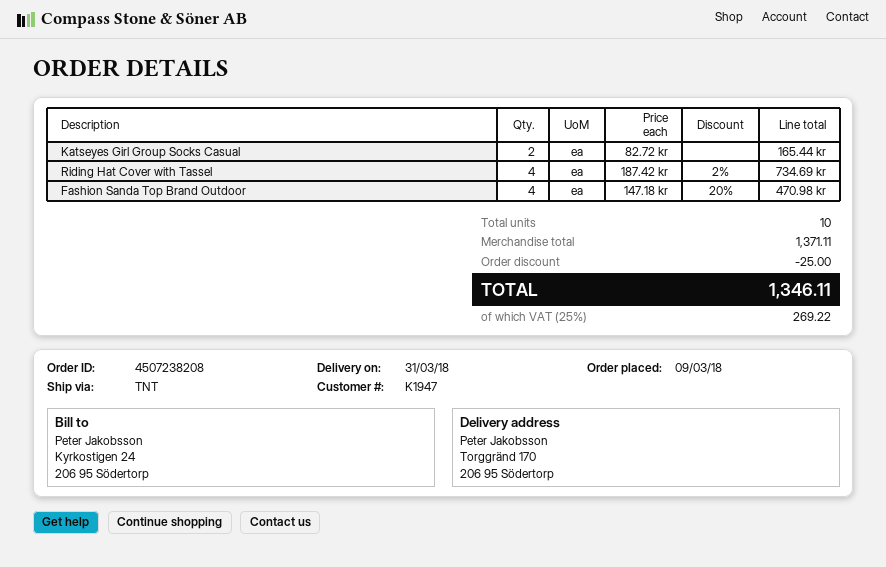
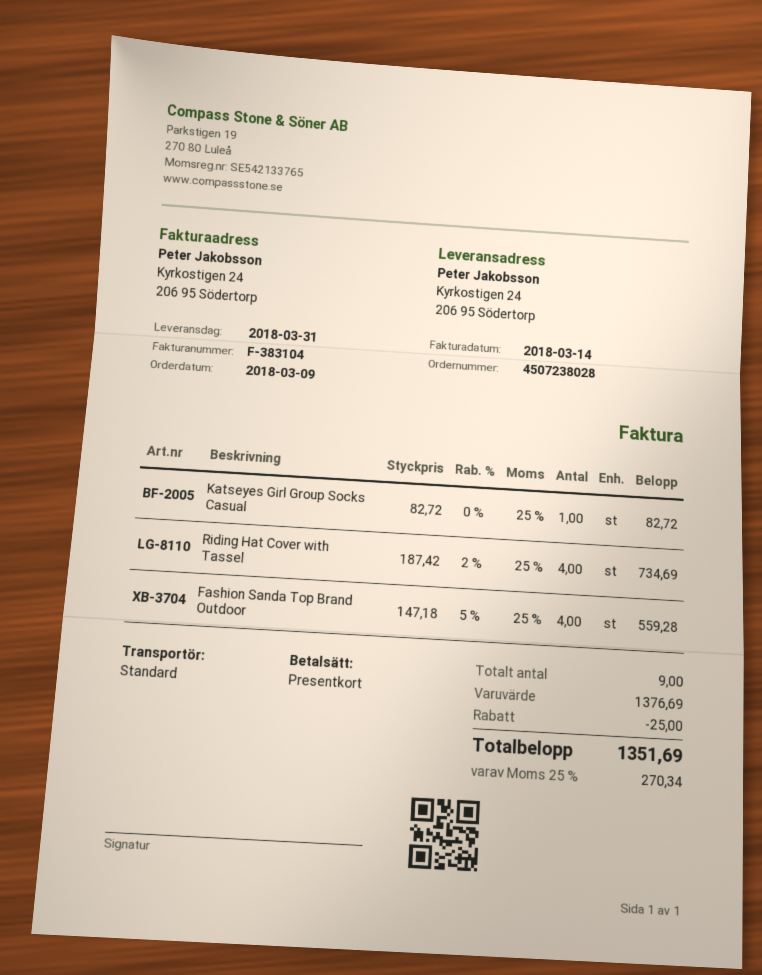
order number: 4507238208 -> 4507238028
shipping method: TNT -> standard
ship to: Torggränd 170, 206 95 Södertorp -> Kyrkostigen 24, 206 95 Södertorp
Katseyes Girl Group Socks Casual: 2 x 82.72 = 165.44 -> 1 x 82.72 = 82.72
Fashion Sanda Top Brand Outdoor: 4 x 147.18 - 20% = 470.98 -> 4 x 147.18 - 5% = 559.28
total quantity: 10 -> 9
subtotal: 1371.11 -> 1376.69
tax: 25% = 269.22 -> 25% = 270.34
total: 1346.11 -> 1351.69

